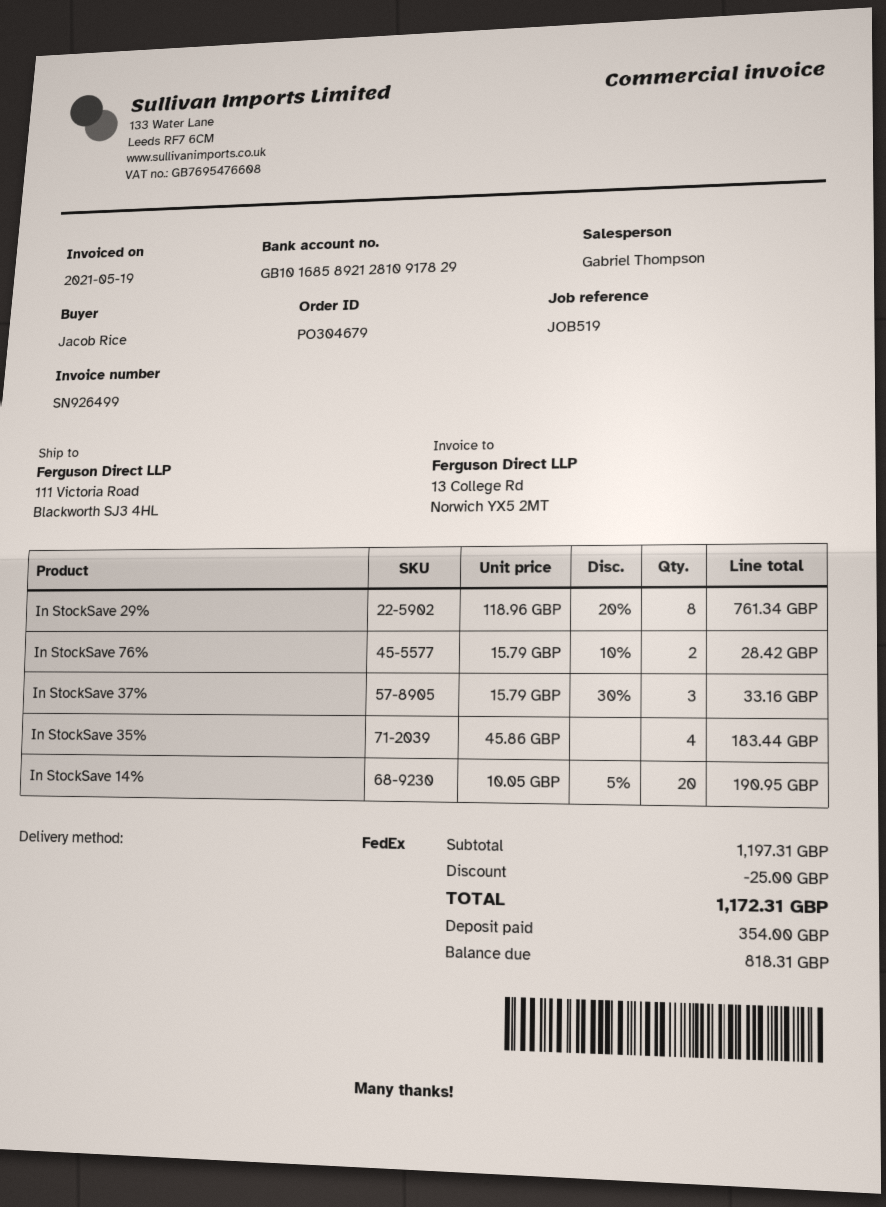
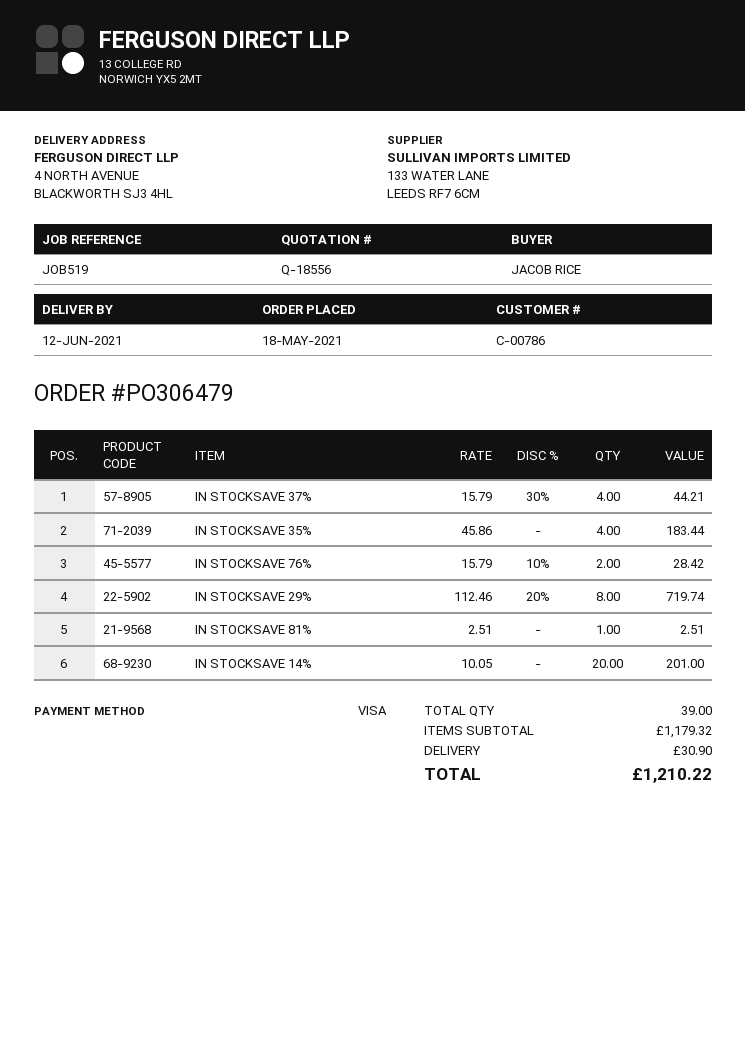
order number: PO304679 -> PO306479
ship to: 111 Victoria Road, Blackworth SJ3 4HL -> 4 NORTH AVENUE, BLACKWORTH SJ3 4HL
In StockSave 29%: 8 x 118.96 - 20% = 761.34 -> 8 x 112.46 - 20% = 719.74
In StockSave 37%: 3 x 15.79 - 30% = 33.16 -> 4 x 15.79 - 30% = 44.21
In StockSave 14%: 20 x 10.05 - 5% = 190.95 -> 20 x 10.05 = 201.00
IN STOCKSAVE 81%: none -> 1 x 2.51 = 2.51
subtotal: 1197.31 -> 1179.32
discount: 25.00 -> none
shipping: none -> 30.90
total: 1172.31 -> 1210.22

